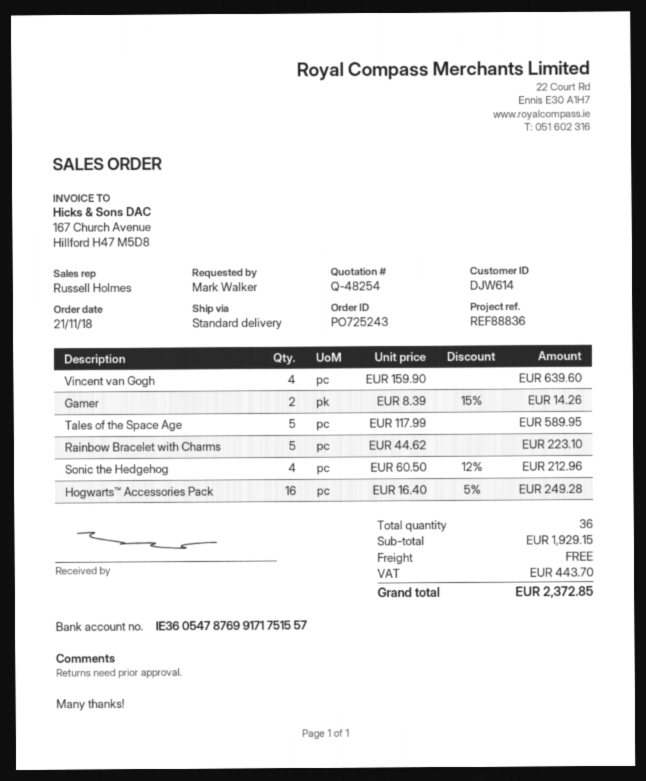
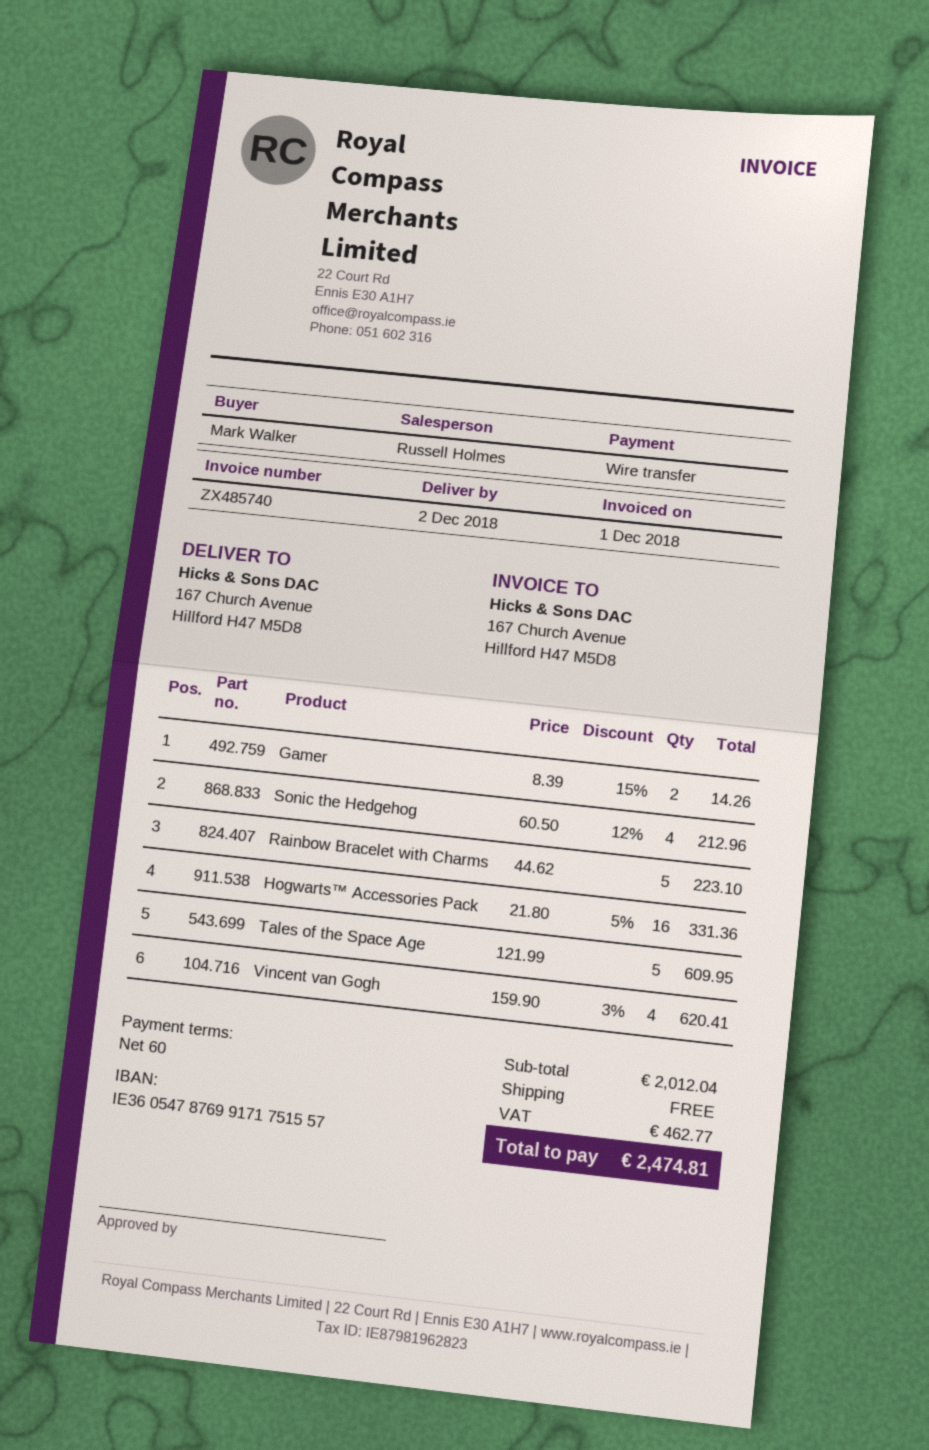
Vincent van Gogh: 4 x 159.90 = 639.60 -> 4 x 159.90 - 3% = 620.41
Tales of the Space Age: 5 x 117.99 = 589.95 -> 5 x 121.99 = 609.95
Hogwarts™ Accessories Pack: 16 x 16.40 - 5% = 249.28 -> 16 x 21.80 - 5% = 331.36
subtotal: 1929.15 -> 2012.04
tax: 443.70 -> 462.77
total: 2372.85 -> 2474.81

